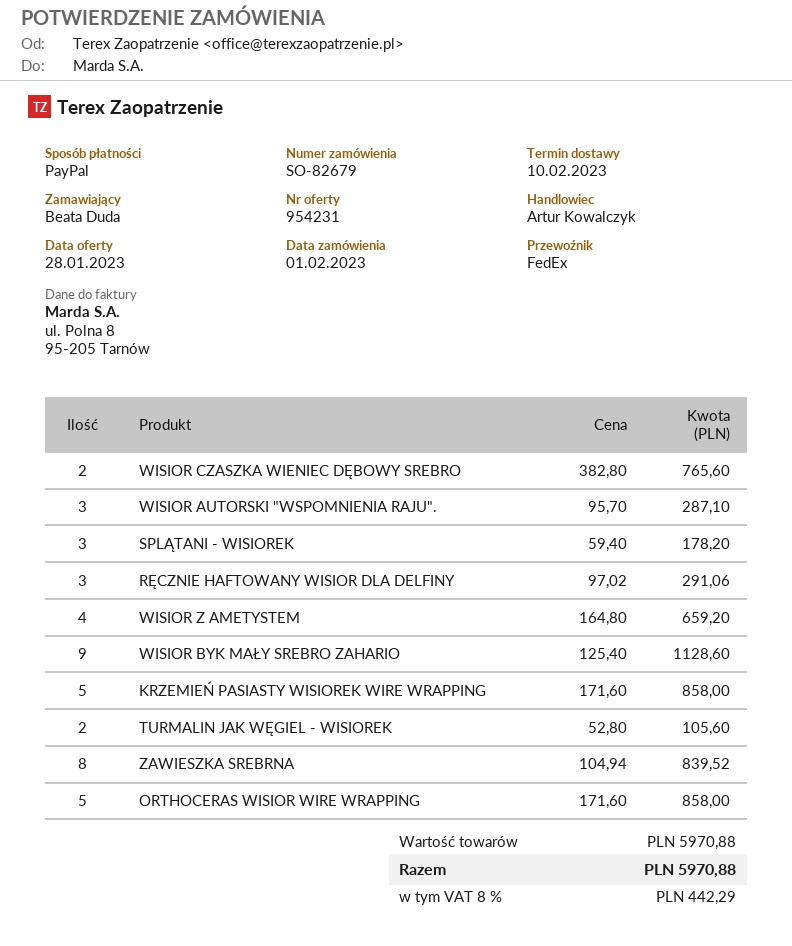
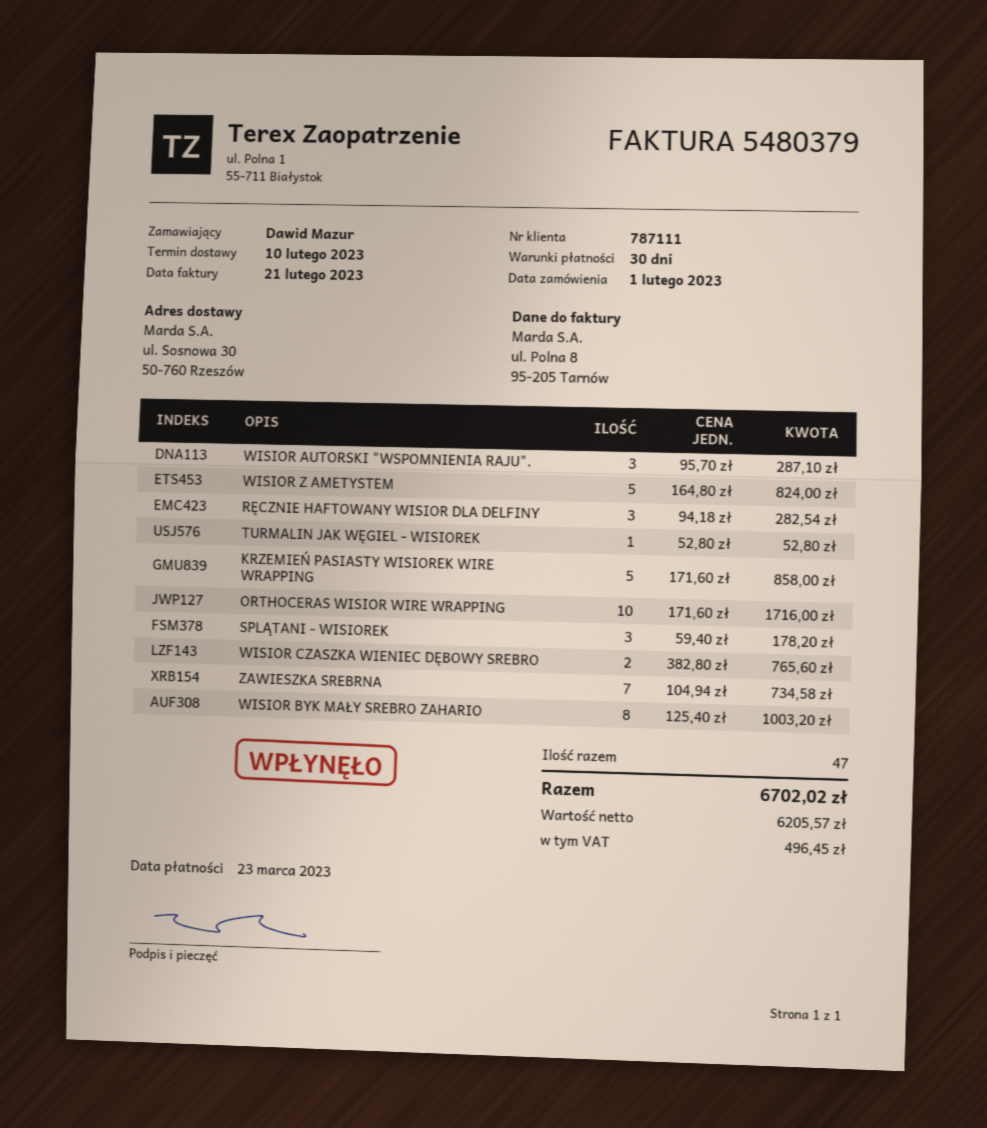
ordered by: Beata Duda -> Dawid Mazur
RĘCZNIE HAFTOWANY WISIOR DLA DELFINY: 3 x 97.02 = 291.06 -> 3 x 94.18 = 282.54
WISIOR Z AMETYSTEM: 4 x 164.80 = 659.20 -> 5 x 164.80 = 824.00
WISIOR BYK MAŁY SREBRO ZAHARIO: 9 x 125.40 = 1128.60 -> 8 x 125.40 = 1003.20
TURMALIN JAK WĘGIEL - WISIOREK: 2 x 52.80 = 105.60 -> 1 x 52.80 = 52.80
ZAWIESZKA SREBRNA: 8 x 104.94 = 839.52 -> 7 x 104.94 = 734.58
ORTHOCERAS WISIOR WIRE WRAPPING: 5 x 171.60 = 858.00 -> 10 x 171.60 = 1716.00
tax: 442.29 -> 496.45
total: 5970.88 -> 6702.02

